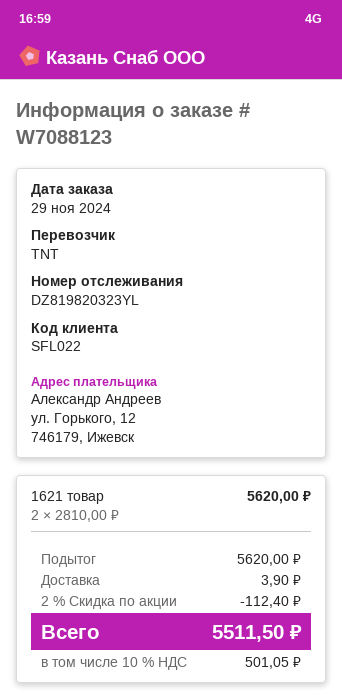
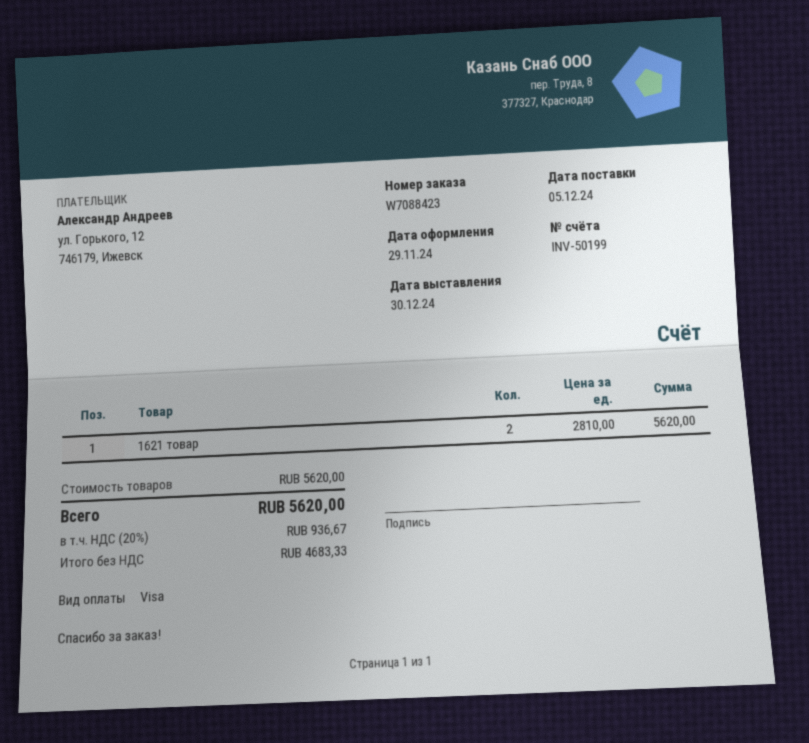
order number: W7088123 -> W7088423
discount: 2% = 112.40 -> none
shipping: 3.90 -> none
tax: 10% = 501.05 -> 20% = 936.67
total: 5511.50 -> 5620.00

